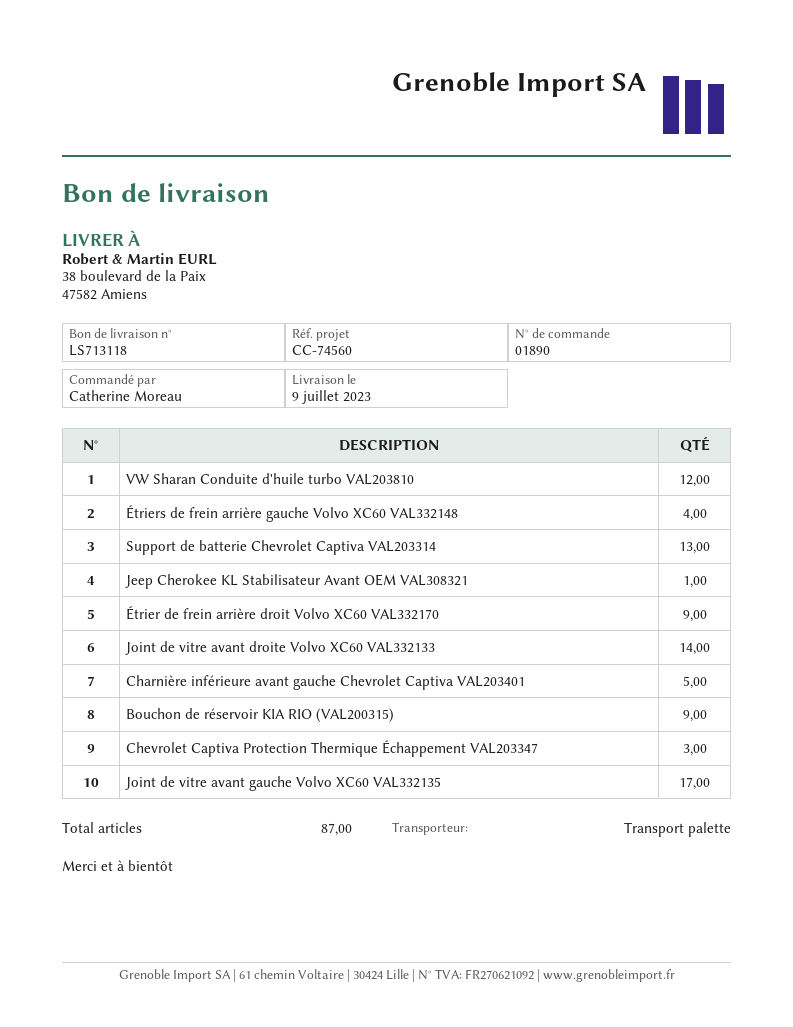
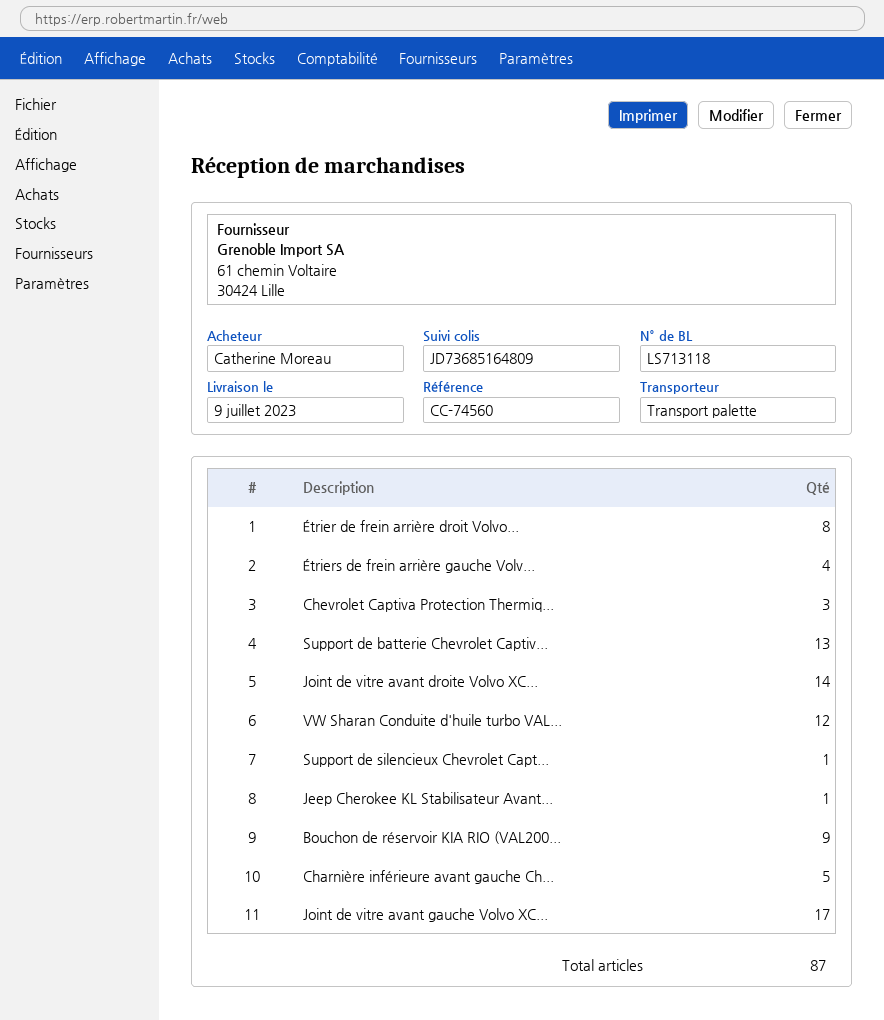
Étrier de frein arrière droit Volvo XC60 VAL332170: 9 -> 8
Support de silencieux Chevrolet Capt...: none -> 1

